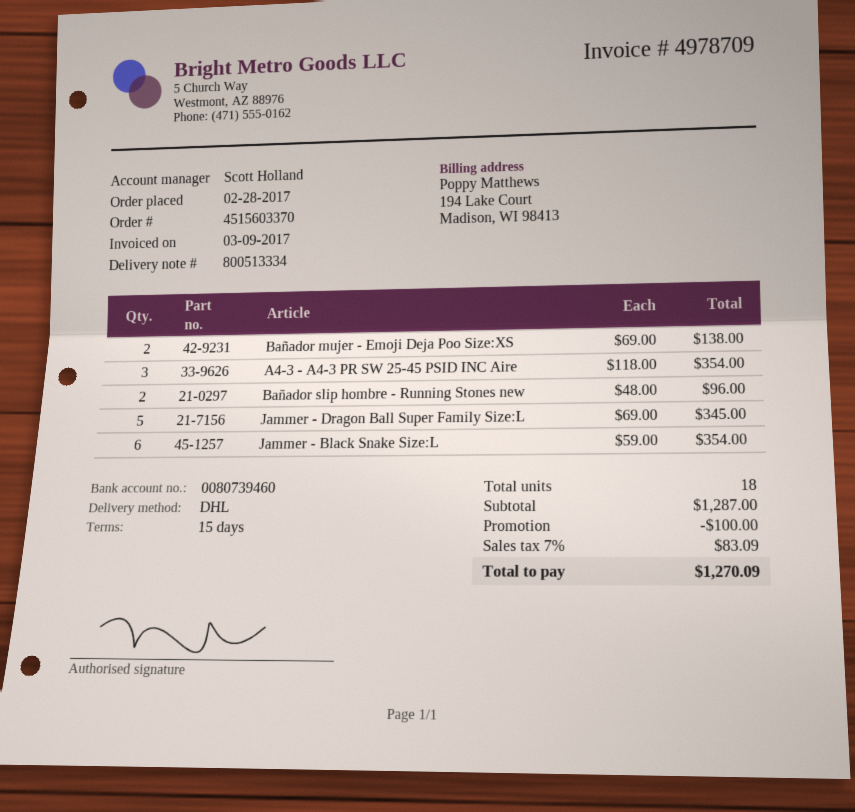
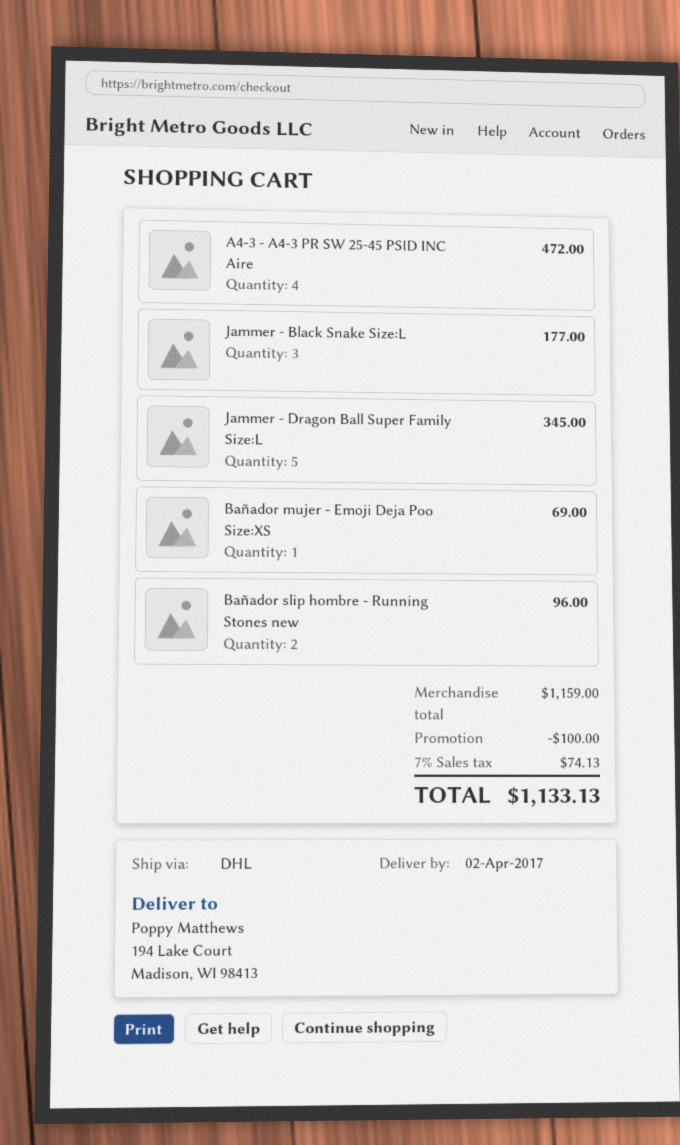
Bañador mujer - Emoji Deja Poo Size:XS: 2 for 138.00 -> 1 for 69.00
A4-3 - A4-3 PR SW 25-45 PSID INC Aire: 3 for 354.00 -> 4 for 472.00
Jammer - Black Snake Size:L: 6 for 354.00 -> 3 for 177.00
subtotal: 1287.00 -> 1159.00
tax: 7% = 83.09 -> 7% = 74.13
total: 1270.09 -> 1133.13

